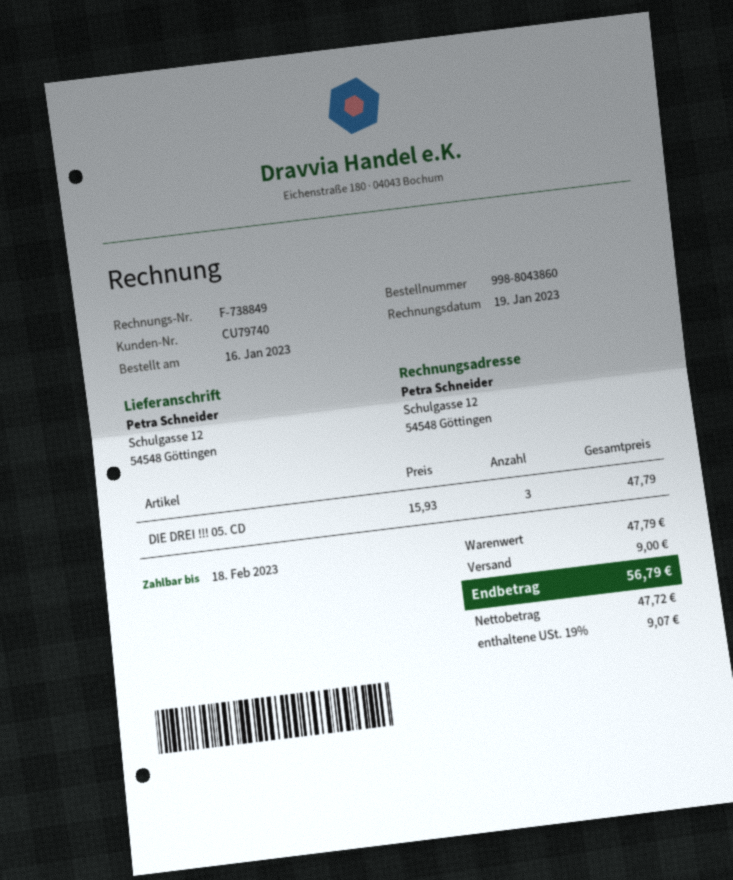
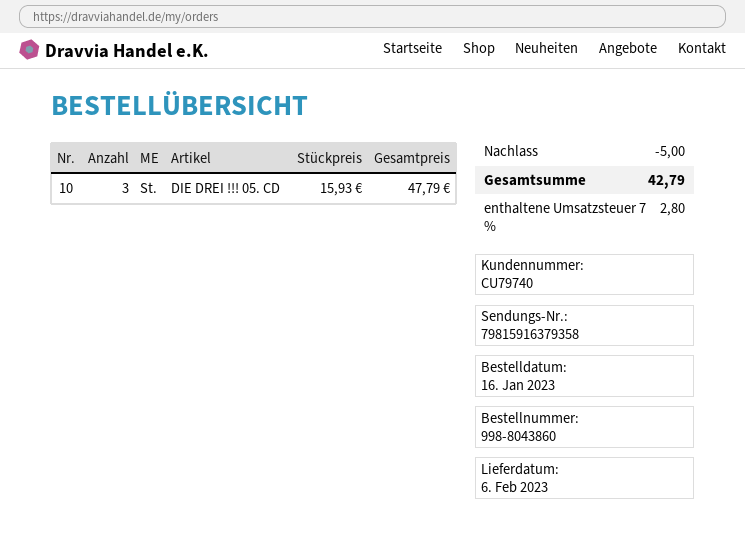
discount: none -> 5.00
shipping: 9.00 -> none
tax: 19% = 9.07 -> 7% = 2.80
total: 56.79 -> 42.79

